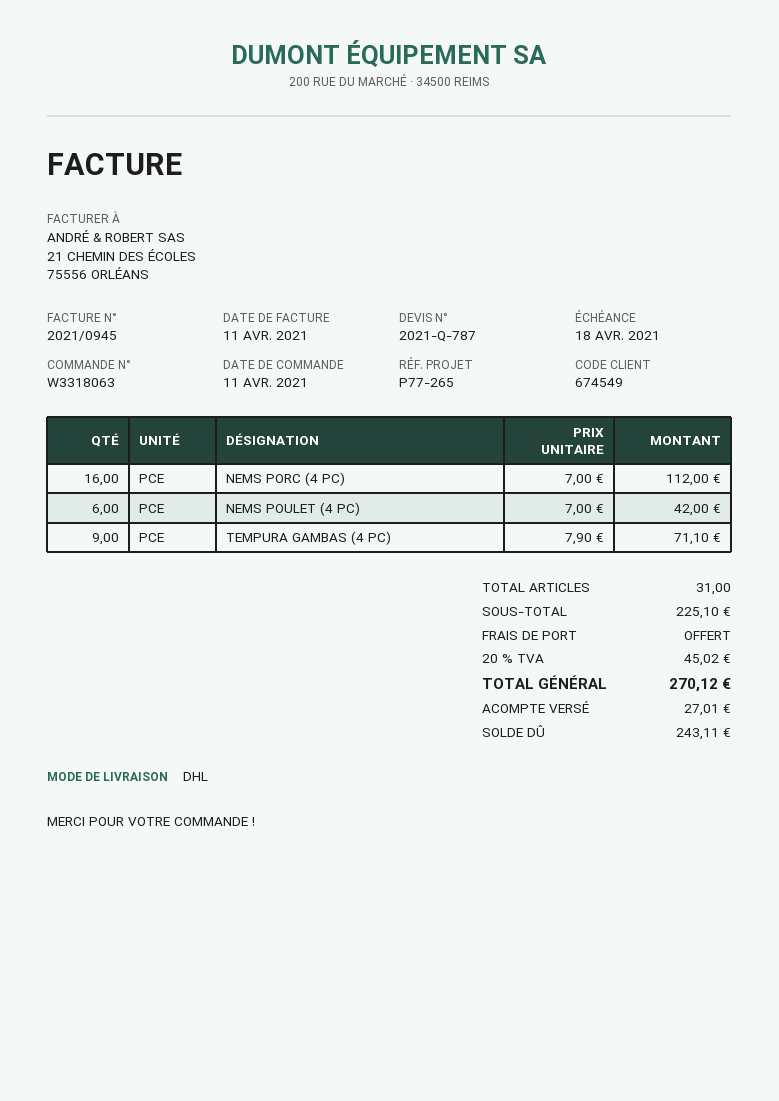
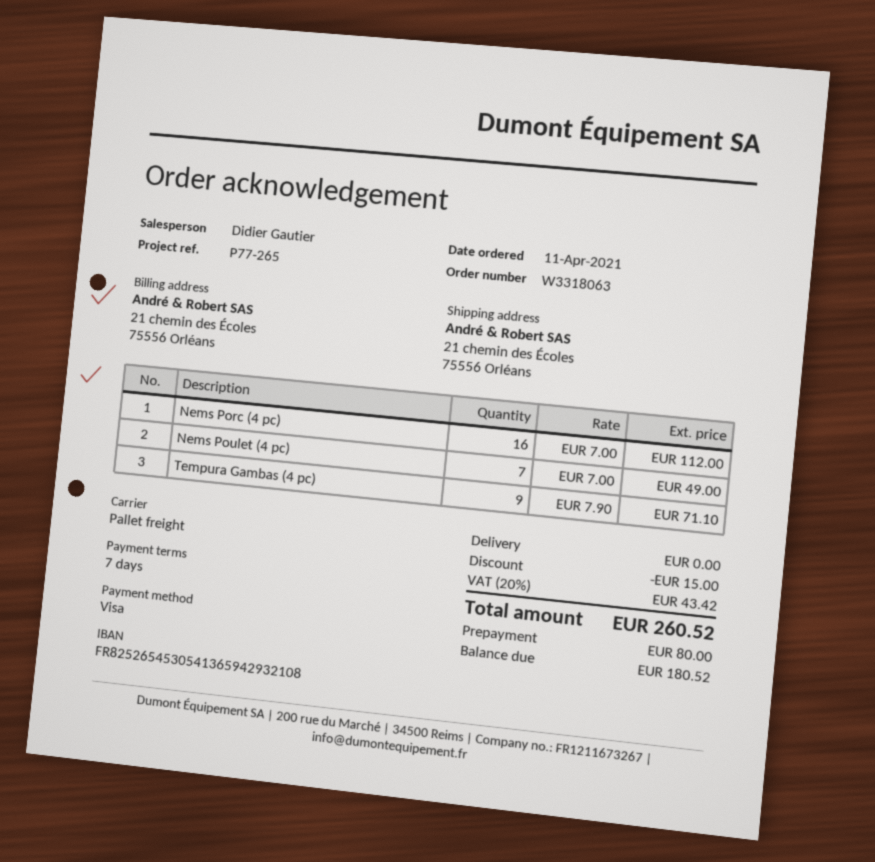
shipping method: DHL -> pallet freight
NEMS POULET (4 PC): 6 x 7.00 = 42.00 -> 7 x 7.00 = 49.00
discount: none -> 15.00
tax: 20% = 45.02 -> 20% = 43.42
total: 270.12 -> 260.52
deposit: 27.01 -> 80.00
balance: 243.11 -> 180.52

